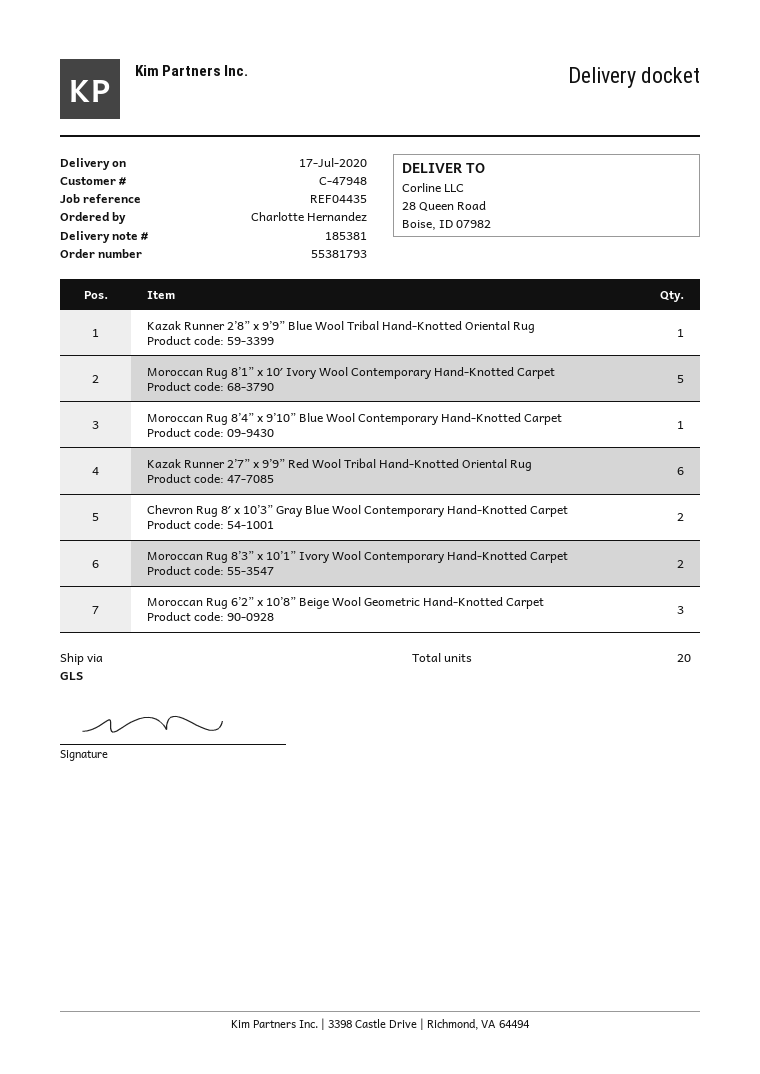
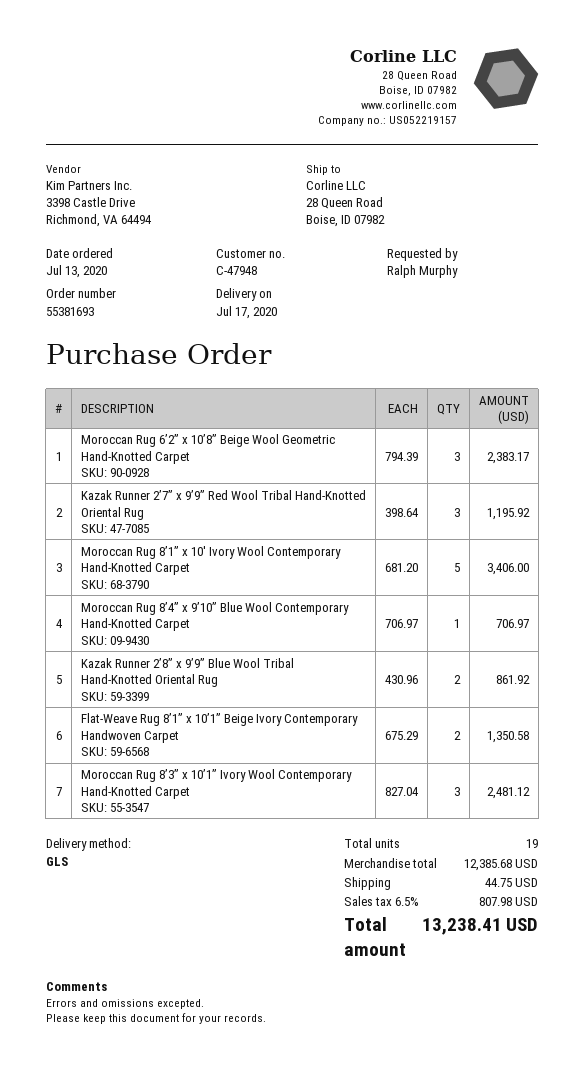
order number: 55381793 -> 55381693
ordered by: Charlotte Hernandez -> Ralph Murphy
Kazak Runner 2’8” x 9’9” Blue Wool Tribal Hand-Knotted Oriental Rug: 1 -> 2
Kazak Runner 2’7” x 9’9” Red Wool Tribal Hand-Knotted Oriental Rug: 6 -> 3
Chevron Rug 8′ x 10’3” Gray Blue Wool Contemporary Hand-Knotted Carpet: 2 -> none
Moroccan Rug 8’3” x 10’1” Ivory Wool Contemporary Hand-Knotted Carpet: 2 -> 3
Flat-Weave Rug 8’1” x 10’1” Beige Ivory Contemporary Handwoven Carpet: none -> 2
total quantity: 20 -> 19

